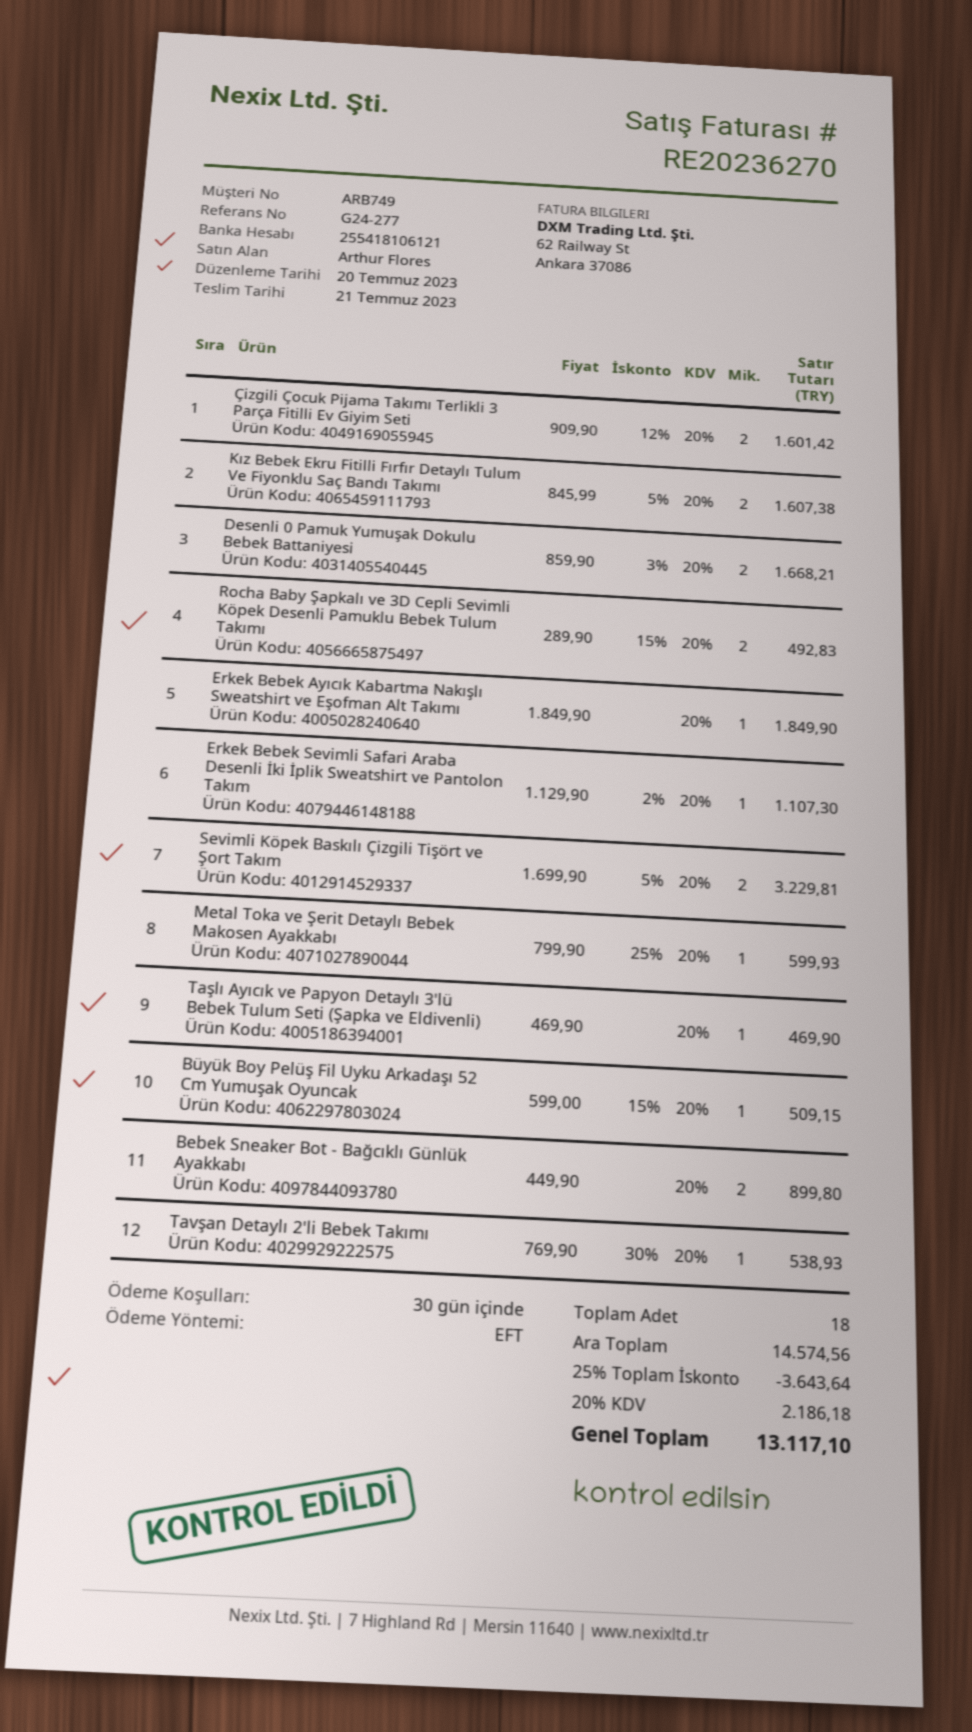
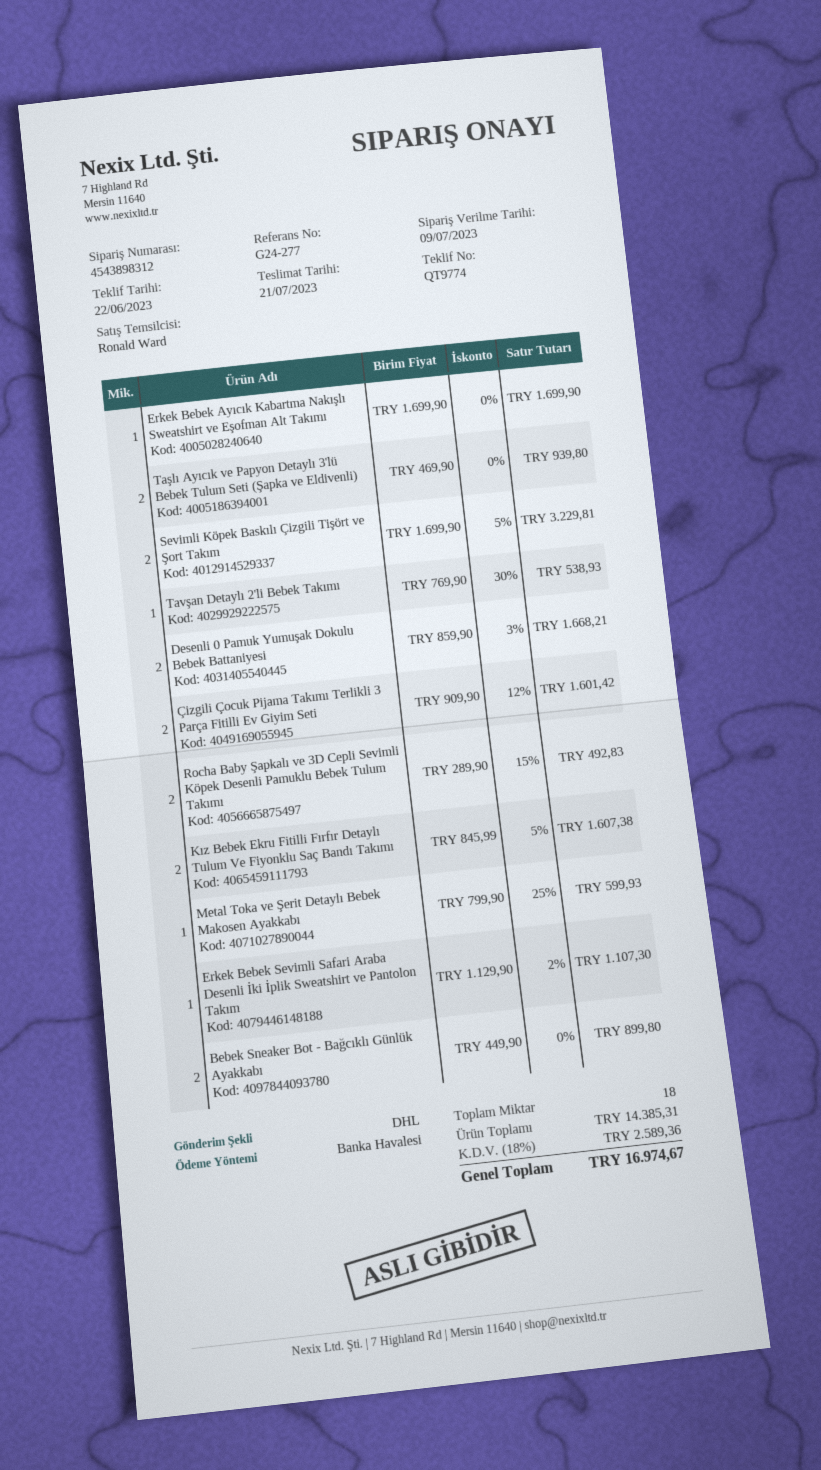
Erkek Bebek Ayıcık Kabartma Nakışlı Sweatshirt ve Eşofman Alt Takımı: 1 x 1849.90 = 1849.90 -> 1 x 1699.90 = 1699.90
Taşlı Ayıcık ve Papyon Detaylı 3'lü Bebek Tulum Seti (Şapka ve Eldivenli): 1 x 469.90 = 469.90 -> 2 x 469.90 = 939.80
Büyük Boy Pelüş Fil Uyku Arkadaşı 52 Cm Yumuşak Oyuncak: 1 x 599.00 - 15% = 509.15 -> none
subtotal: 14574.56 -> 14385.31
discount: 25% = 3643.64 -> none
tax: 20% = 2186.18 -> 18% = 2589.36
total: 13117.10 -> 16974.67

